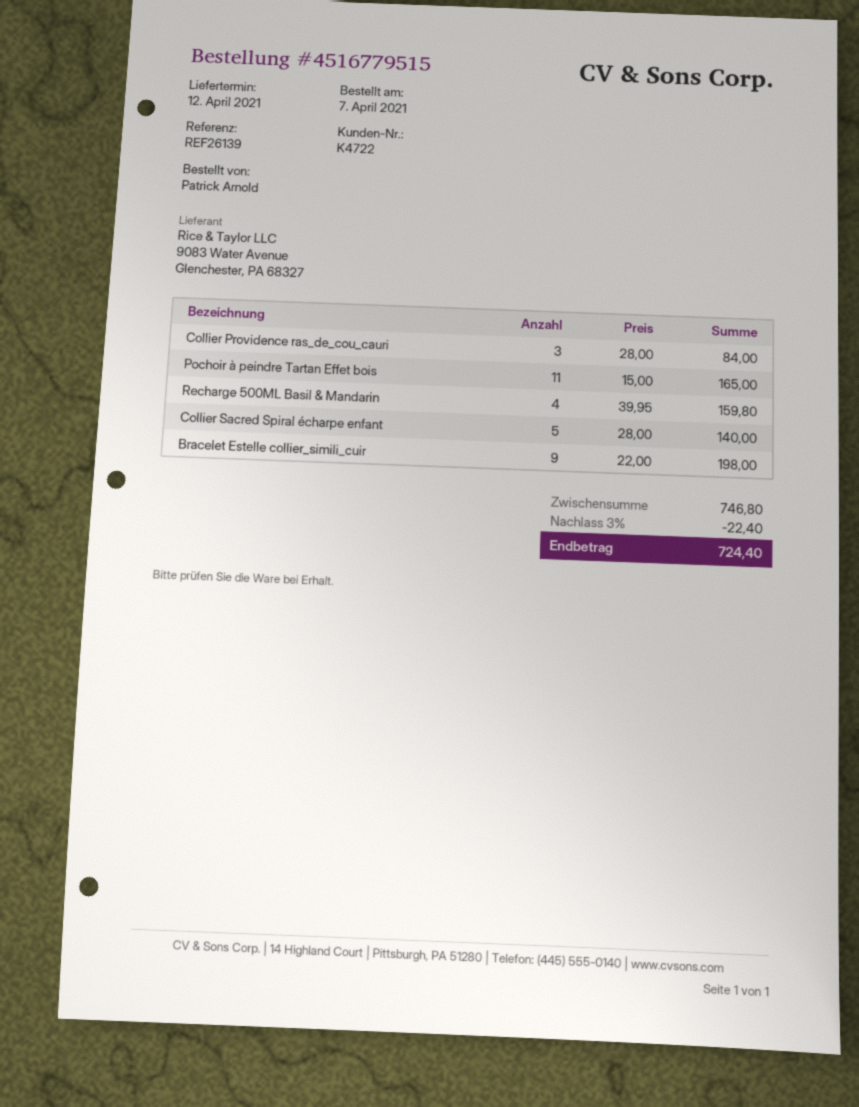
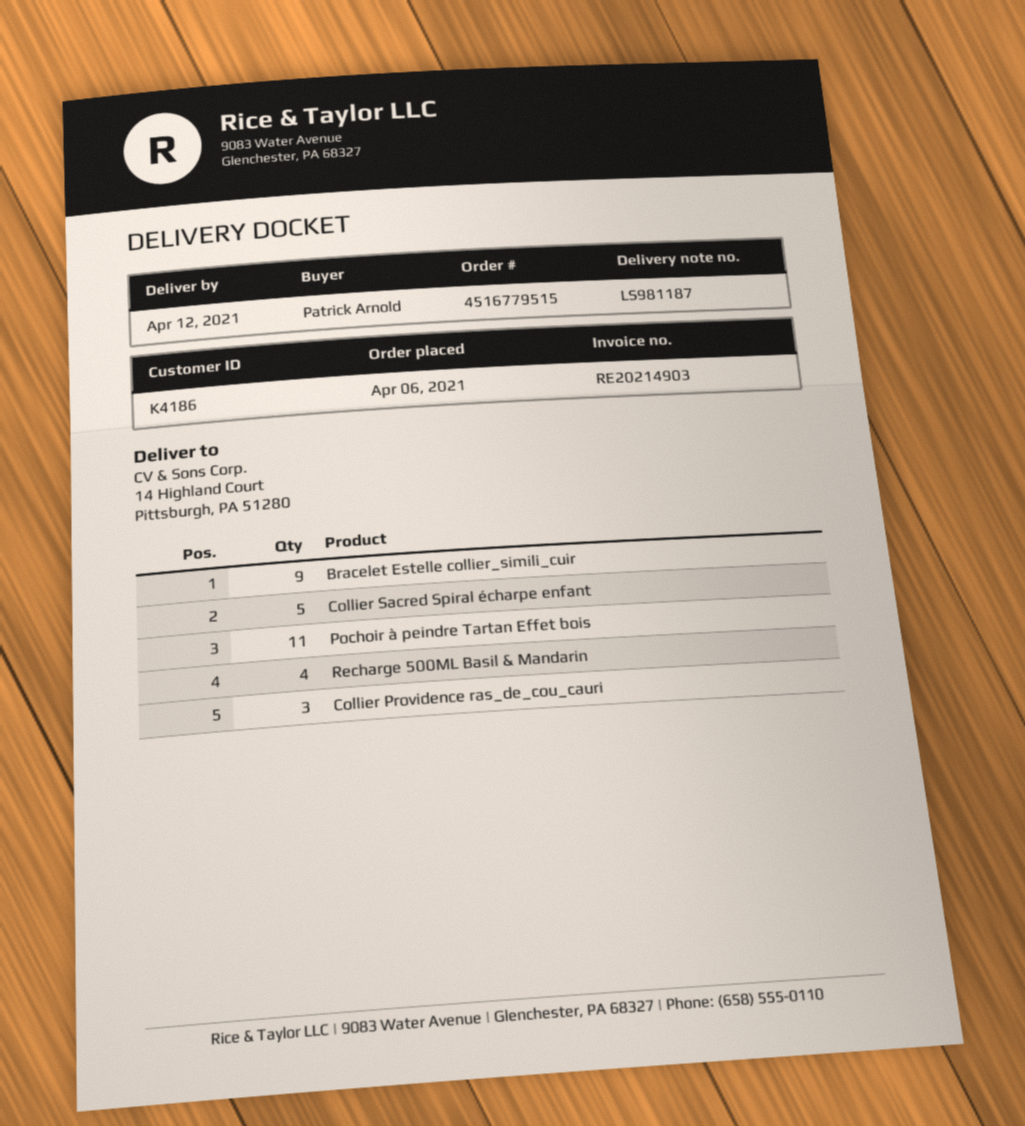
order date: 2021-04-07 -> 2021-04-06
customer number: K4722 -> K4186

